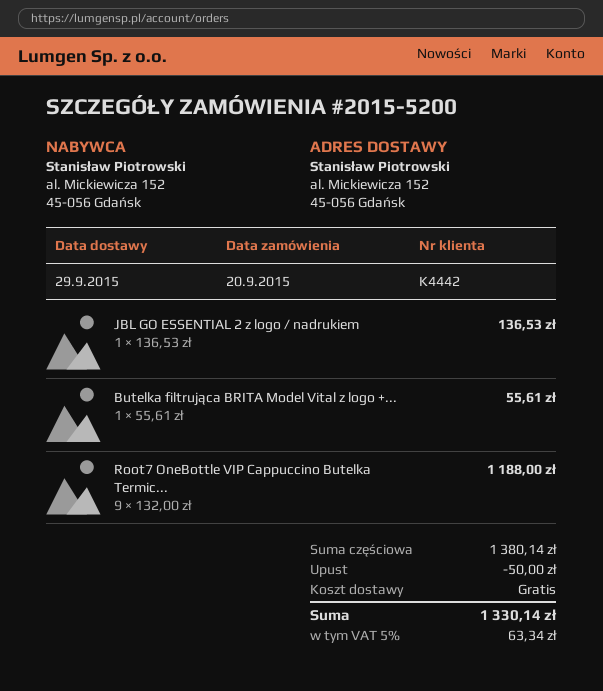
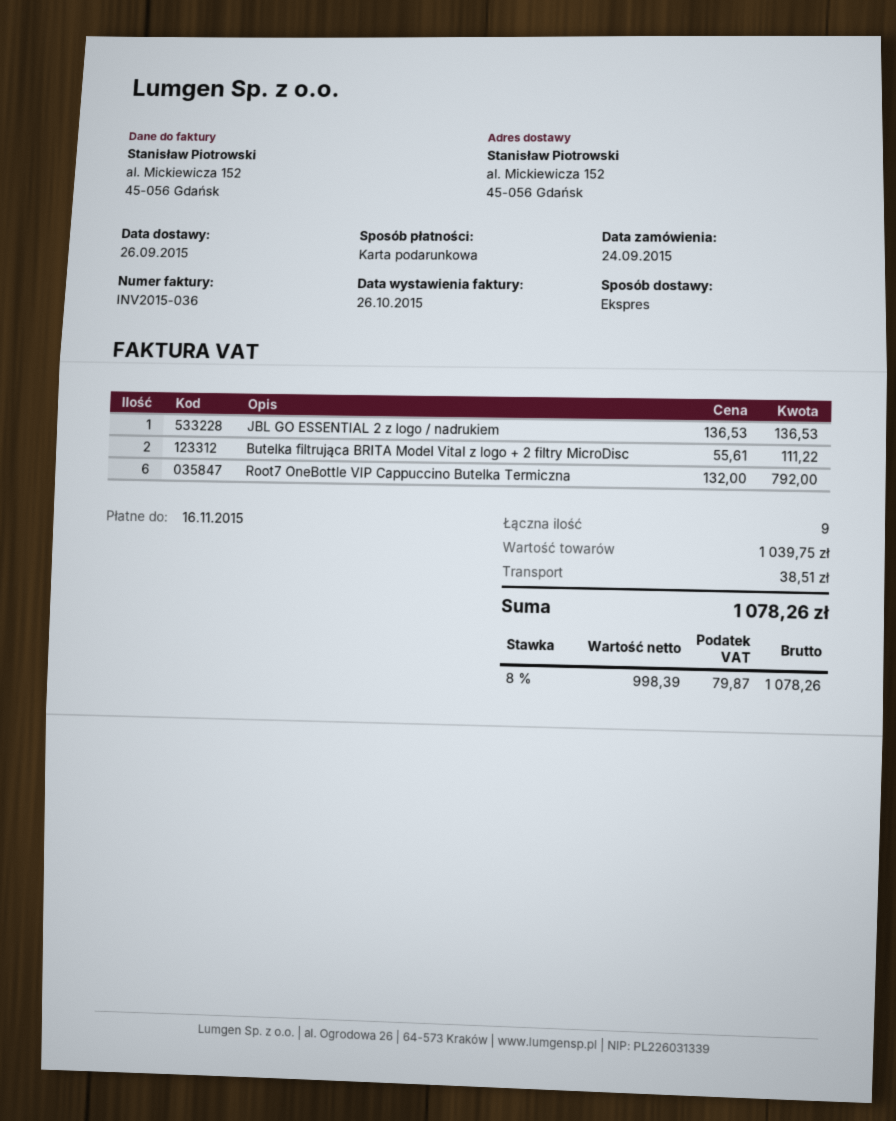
order date: 2015-09-20 -> 2015-09-24
delivery date: 2015-09-29 -> 2015-09-26
Butelka filtrująca BRITA Model Vital z logo +...: 1 x 55.61 = 55.61 -> 2 x 55.61 = 111.22
Root7 OneBottle VIP Cappuccino Butelka Termic...: 9 x 132.00 = 1188.00 -> 6 x 132.00 = 792.00
subtotal: 1380.14 -> 1039.75
discount: 50.00 -> none
shipping: 0.00 -> 38.51
tax: 5% = 63.34 -> 8% = 79.87
total: 1330.14 -> 1078.26

